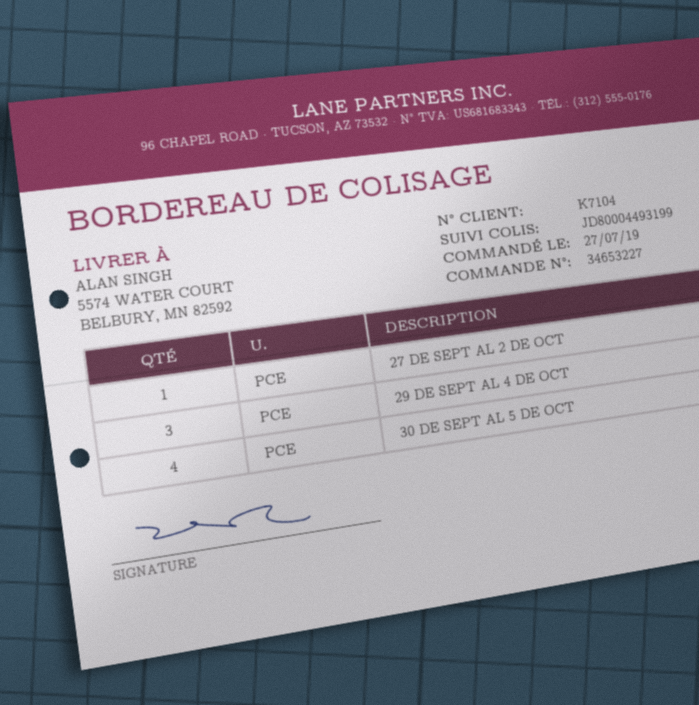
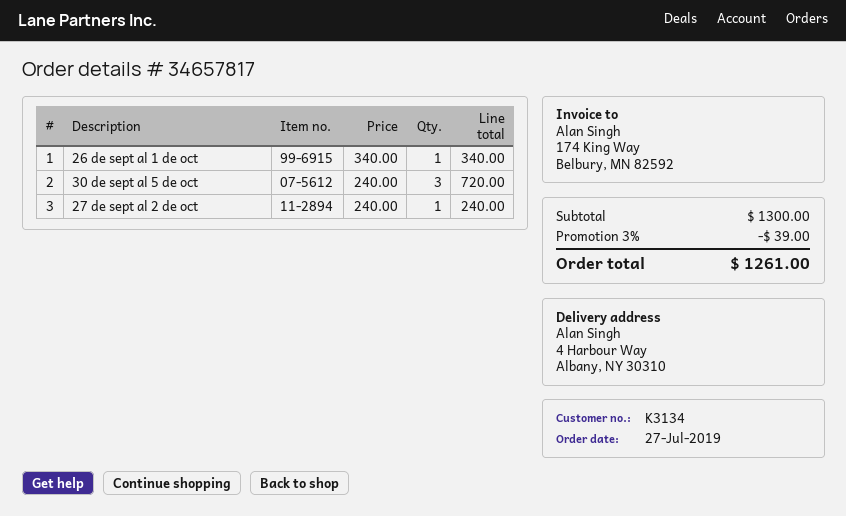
order number: 34653227 -> 34657817
customer number: K7104 -> K3134
ship to: 5574 WATER COURT, BELBURY, MN 82592 -> 4 Harbour Way, Albany, NY 30310
29 DE SEPT AL 4 DE OCT: 3 -> none
30 DE SEPT AL 5 DE OCT: 4 -> 3
26 de sept al 1 de oct: none -> 1

